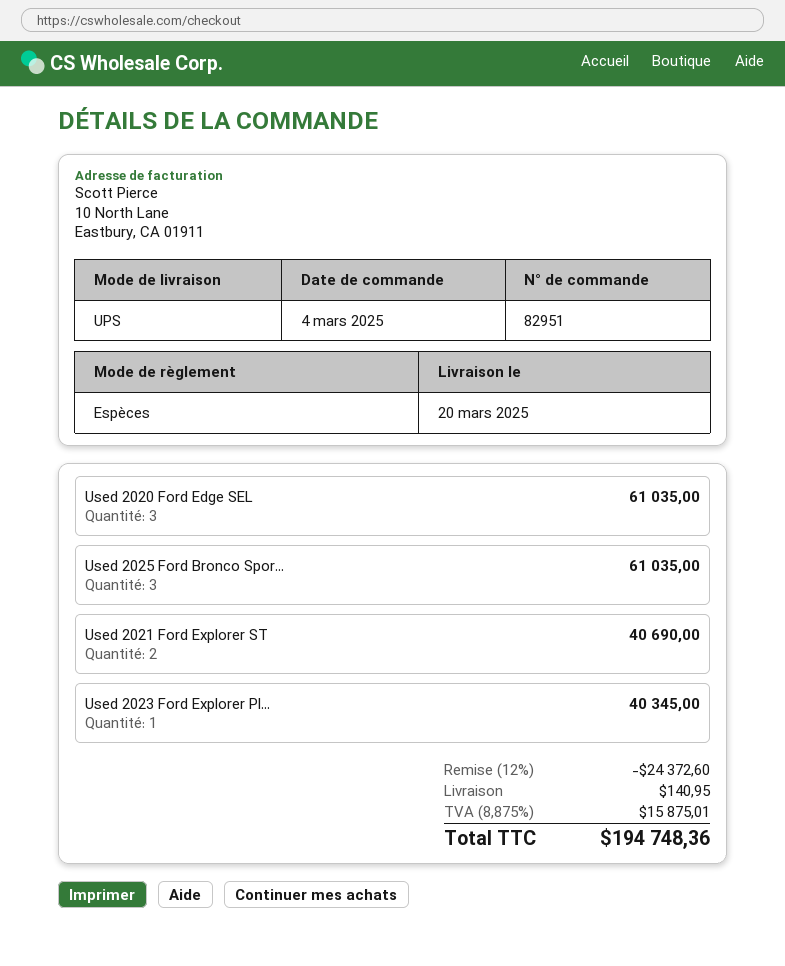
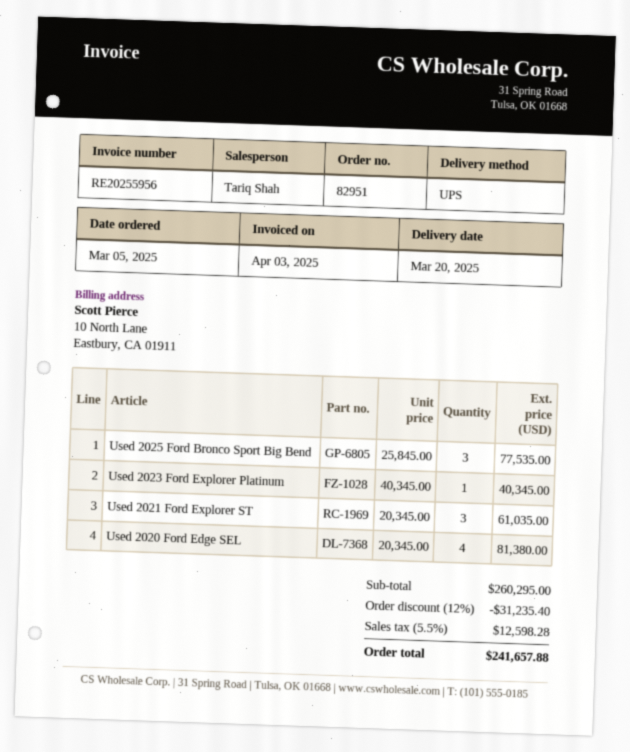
order date: 2025-03-04 -> 2025-03-05
Used 2020 Ford Edge SEL: 3 for 61035.00 -> 4 for 81380.00
Used 2025 Ford Bronco Spor...: 3 for 61035.00 -> 3 for 77535.00
Used 2021 Ford Explorer ST: 2 for 40690.00 -> 3 for 61035.00
discount: 12% = 24372.60 -> 12% = 31235.40
shipping: 140.95 -> none
tax: 8.875% = 15875.01 -> 5.5% = 12598.28
total: 194748.36 -> 241657.88

